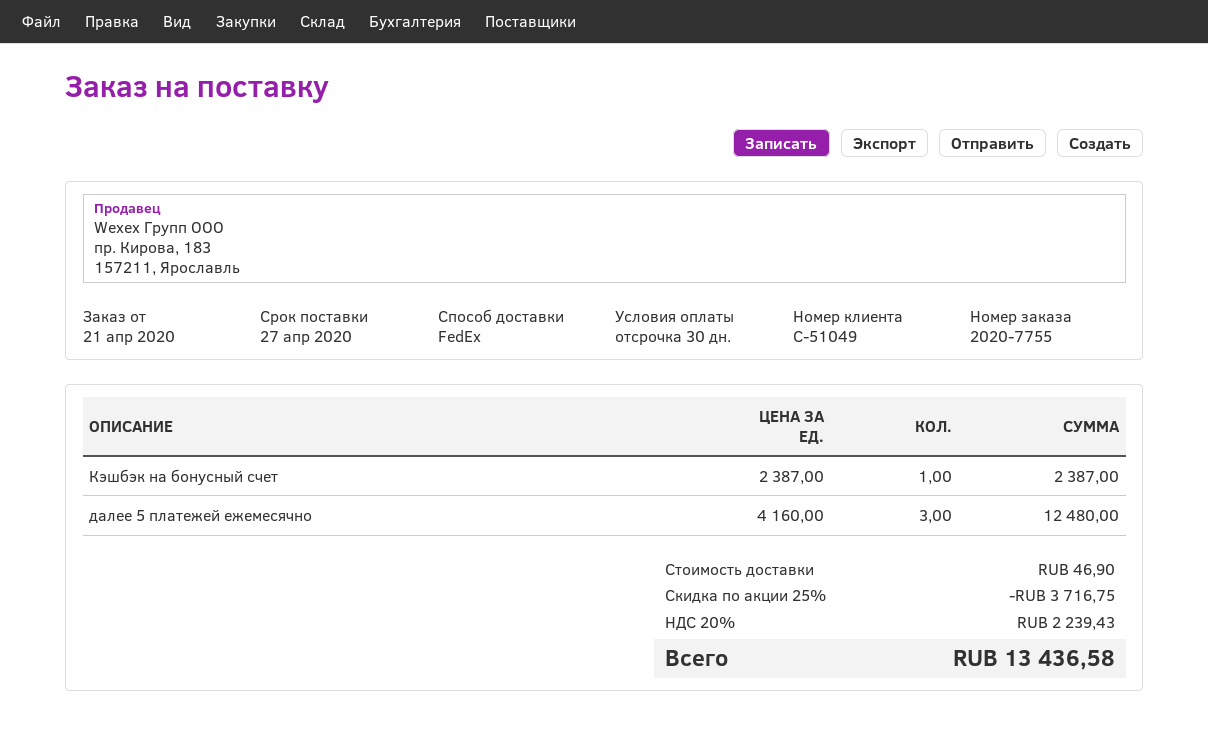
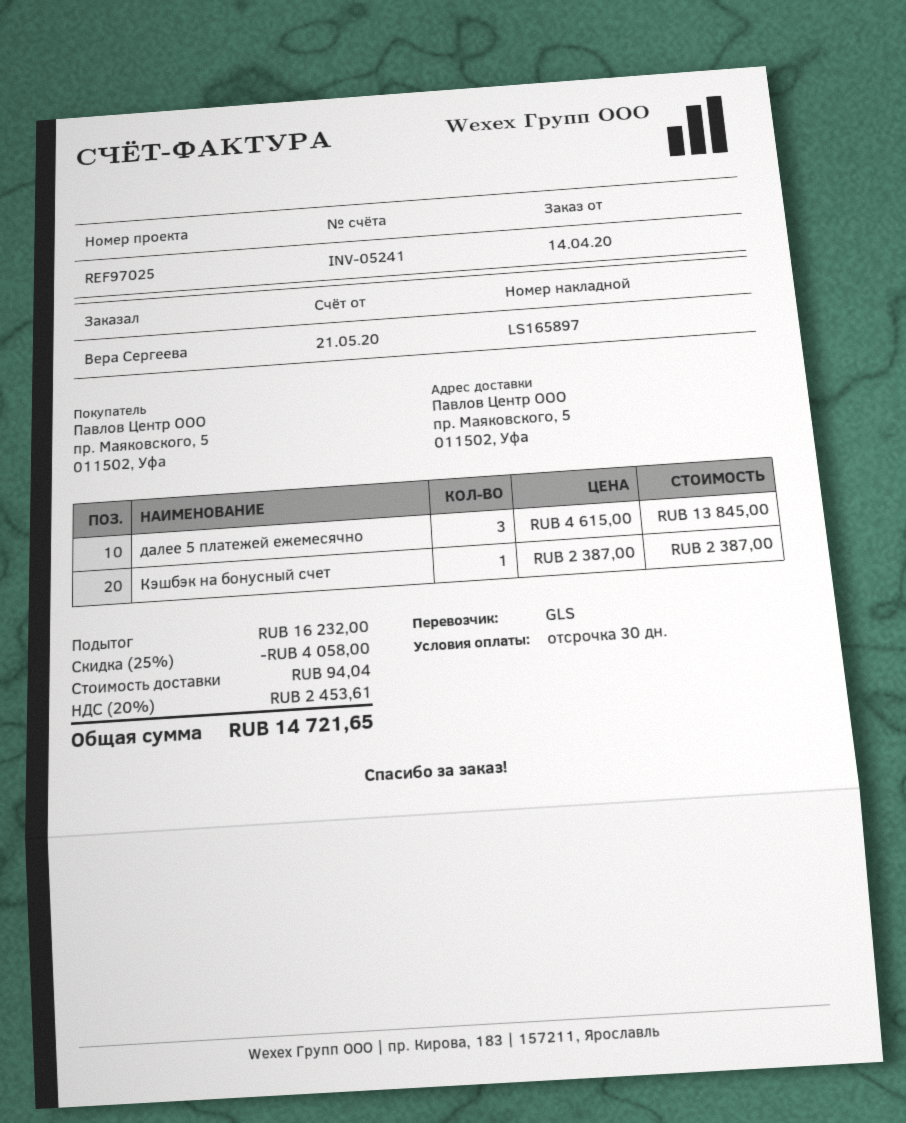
order date: 2020-04-21 -> 2020-04-14
shipping method: FedEx -> GLS
далее 5 платежей ежемесячно: 3 x 4160.00 = 12480.00 -> 3 x 4615.00 = 13845.00
discount: 25% = 3716.75 -> 25% = 4058.00
shipping: 46.90 -> 94.04
tax: 20% = 2239.43 -> 20% = 2453.61
total: 13436.58 -> 14721.65

